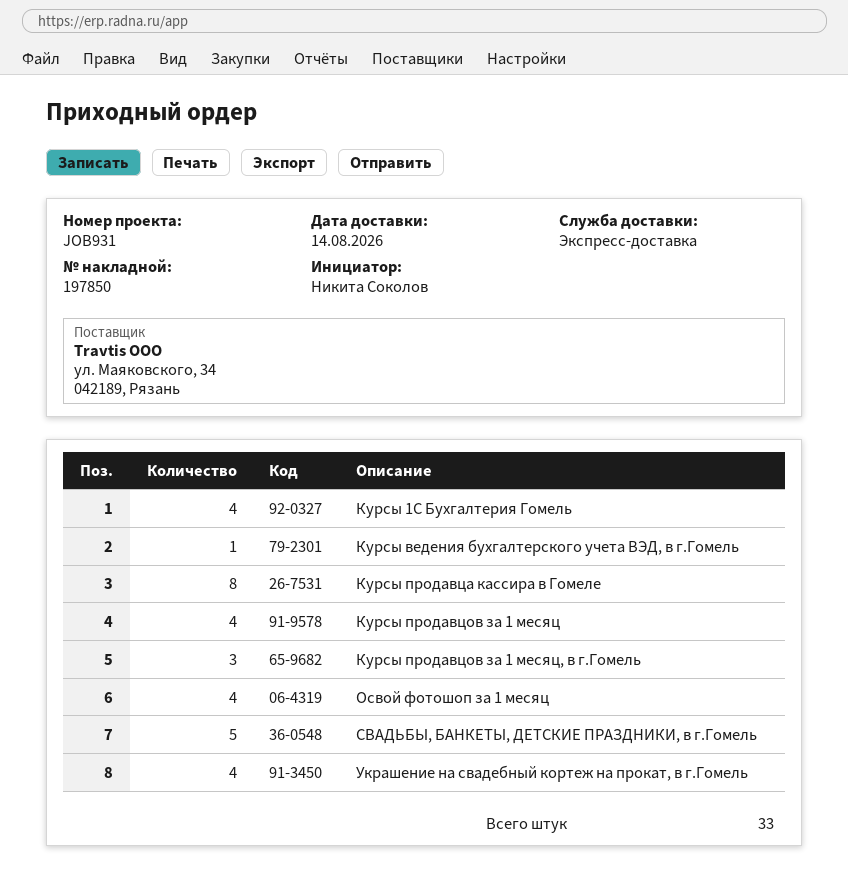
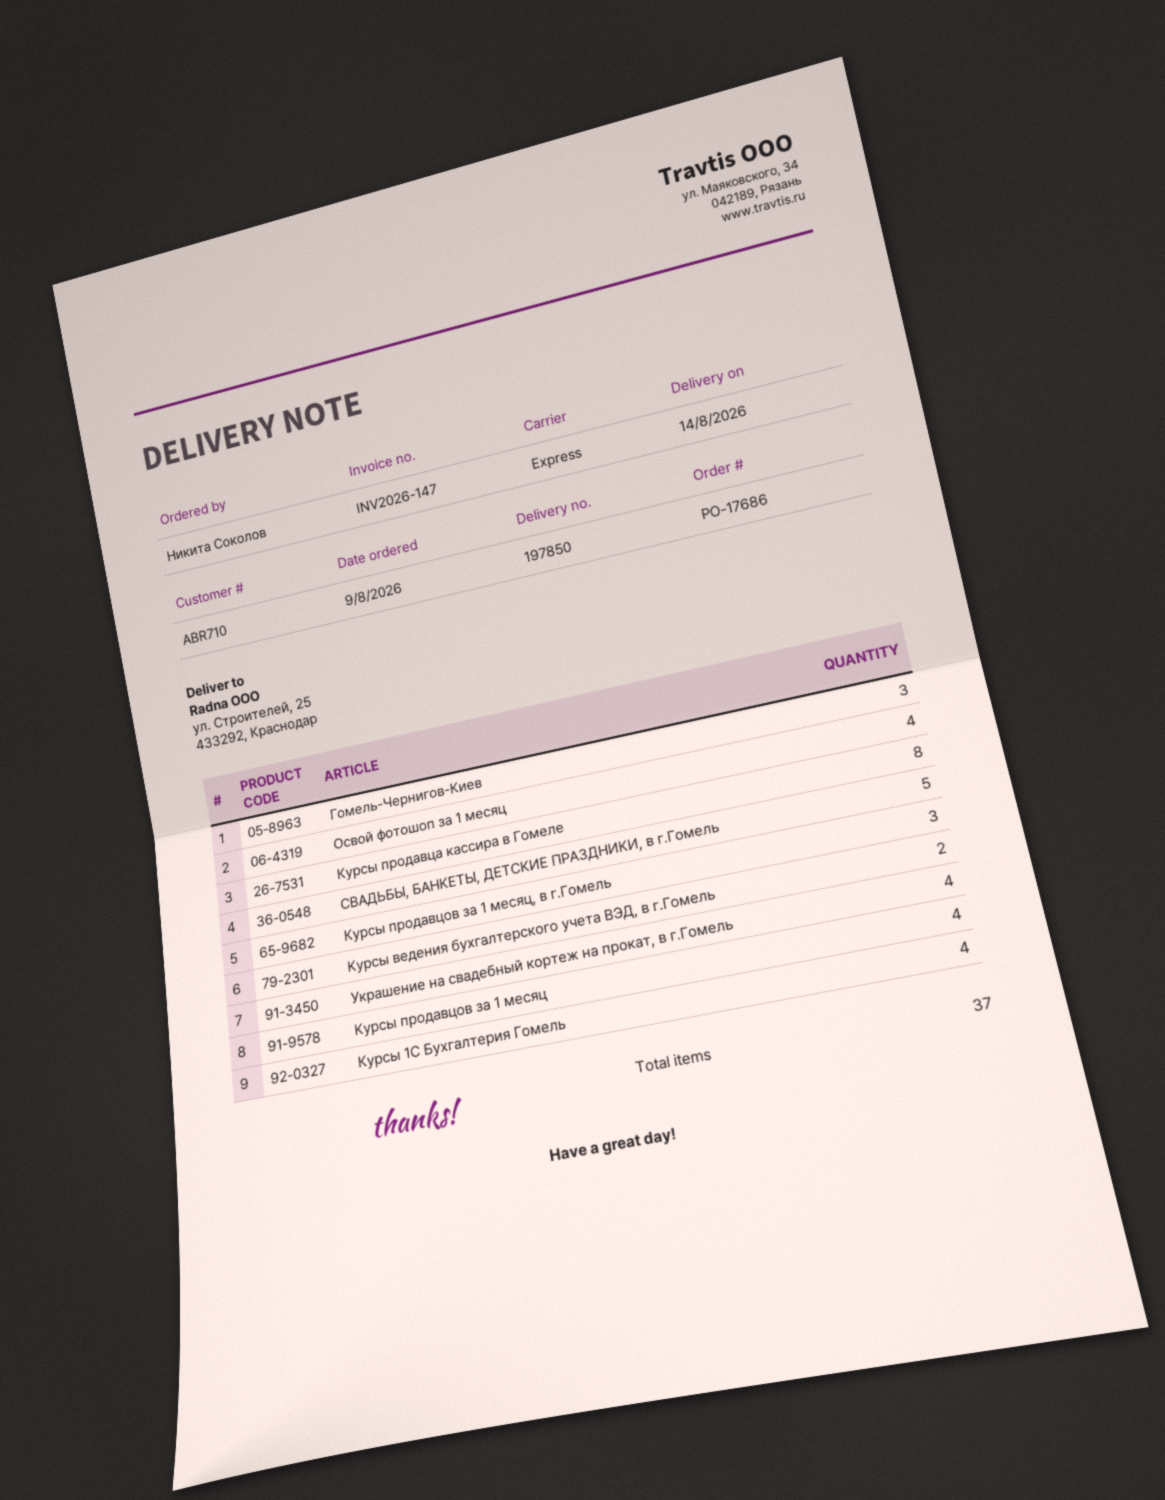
Курсы ведения бухгалтерского учета ВЭД, в г.Гомель: 1 -> 2
Гомель-Чернигов-Киев: none -> 3
total quantity: 33 -> 37

